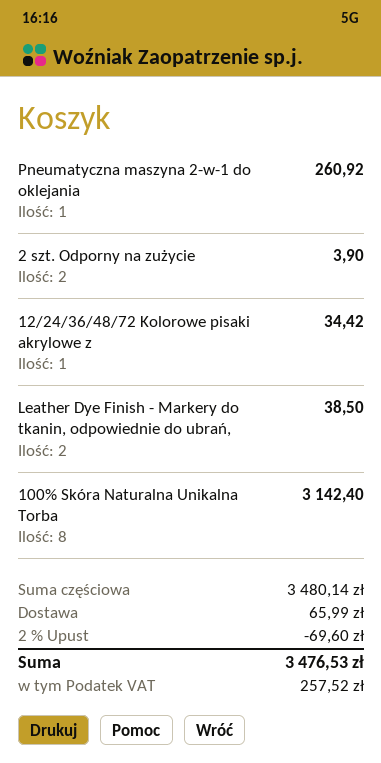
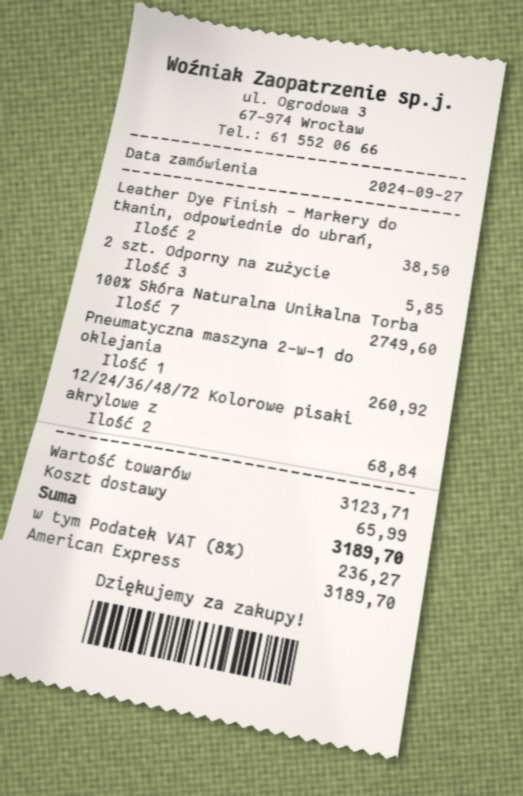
2 szt. Odporny na zużycie: 2 for 3.90 -> 3 for 5.85
12/24/36/48/72 Kolorowe pisaki akrylowe z: 1 for 34.42 -> 2 for 68.84
100% Skóra Naturalna Unikalna Torba: 8 for 3142.40 -> 7 for 2749.60
subtotal: 3480.14 -> 3123.71
discount: 2% = 69.60 -> none
tax: 257.52 -> 236.27
total: 3476.53 -> 3189.70

